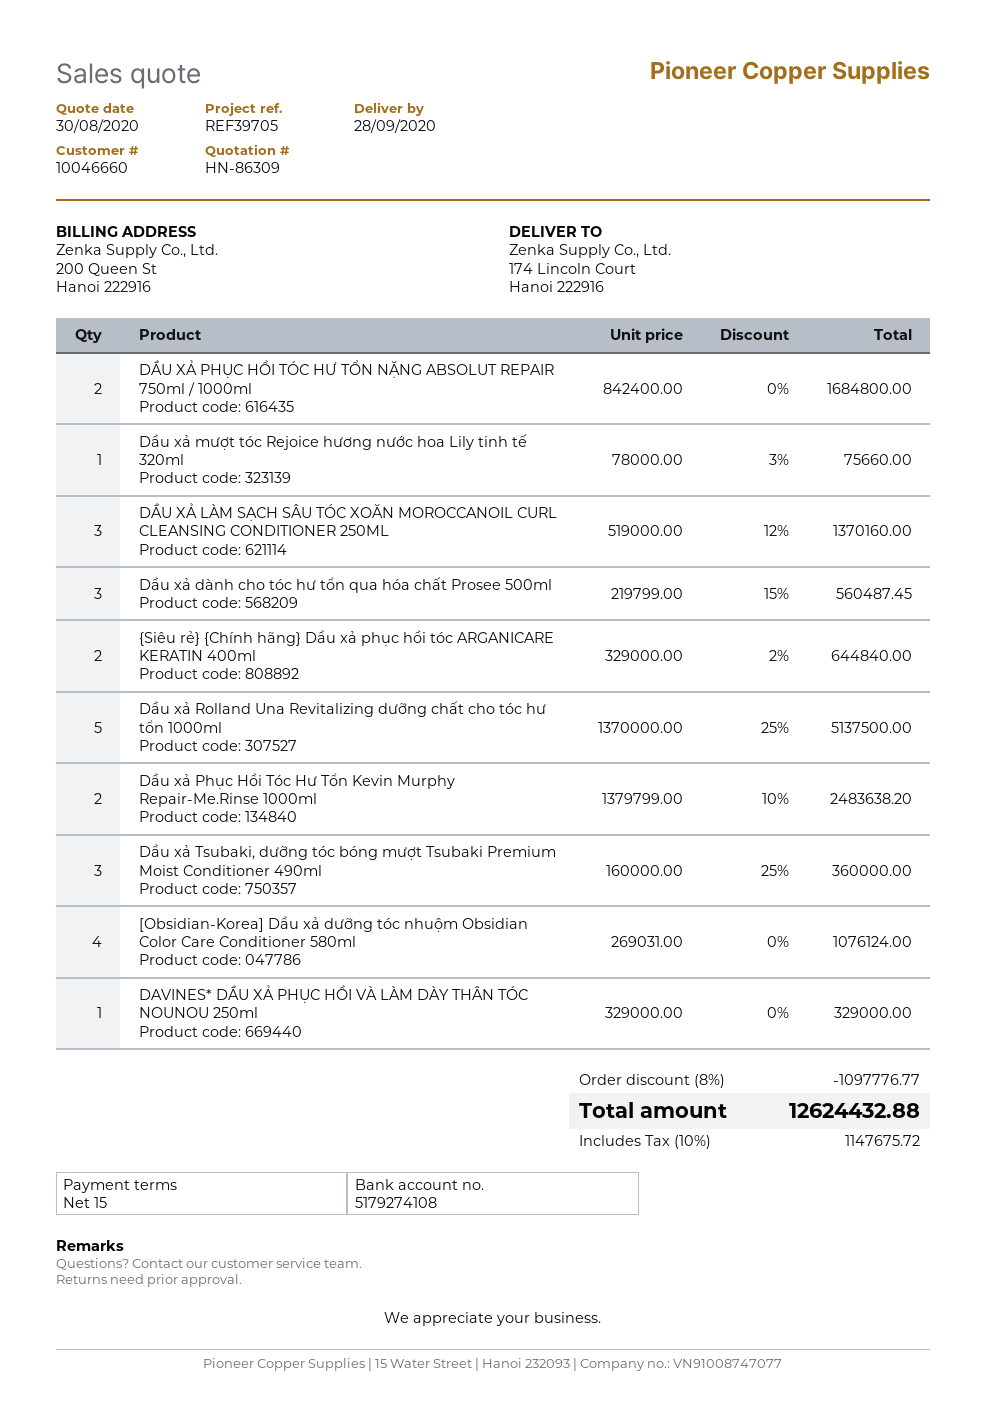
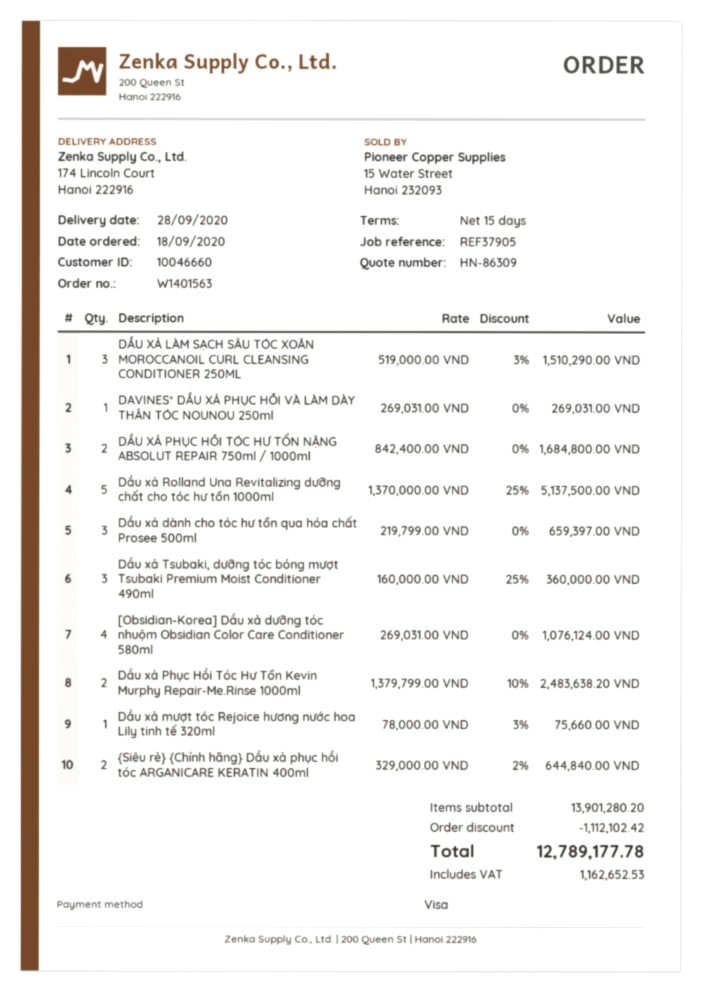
reference: REF39705 -> REF37905
DẦU XẢ LÀM SẠCH SÂU TÓC XOĂN MOROCCANOIL CURL CLEANSING CONDITIONER 250ML: 3 x 519000.00 - 12% = 1370160.00 -> 3 x 519000.00 - 3% = 1510290.00
Dầu xả dành cho tóc hư tổn qua hóa chất Prosee 500ml: 3 x 219799.00 - 15% = 560487.45 -> 3 x 219799.00 = 659397.00
DAVINES* DẦU XẢ PHỤC HỒI VÀ LÀM DÀY THÂN TÓC NOUNOU 250ml: 1 x 329000.00 = 329000.00 -> 1 x 269031.00 = 269031.00
discount: 1097776.77 -> 1112102.42
tax: 1147675.72 -> 1162652.53
total: 12624432.88 -> 12789177.78

